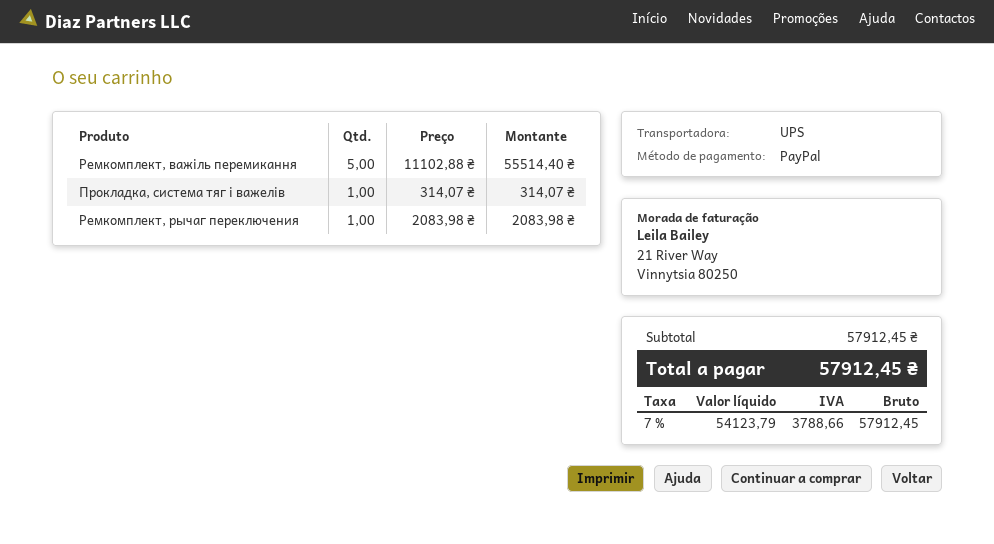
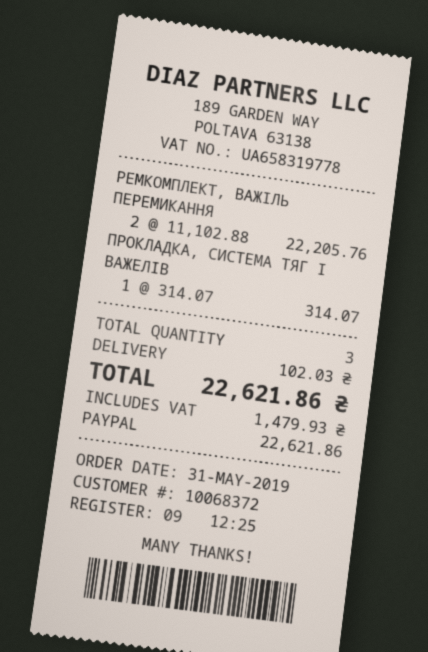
Ремкомплект, важіль перемикання: 5 x 11102.88 = 55514.40 -> 2 x 11102.88 = 22205.76
Ремкомплект, рычаг переключения: 1 x 2083.98 = 2083.98 -> none
shipping: none -> 102.03
tax: 3788.66 -> 1479.93
total: 57912.45 -> 22621.86

